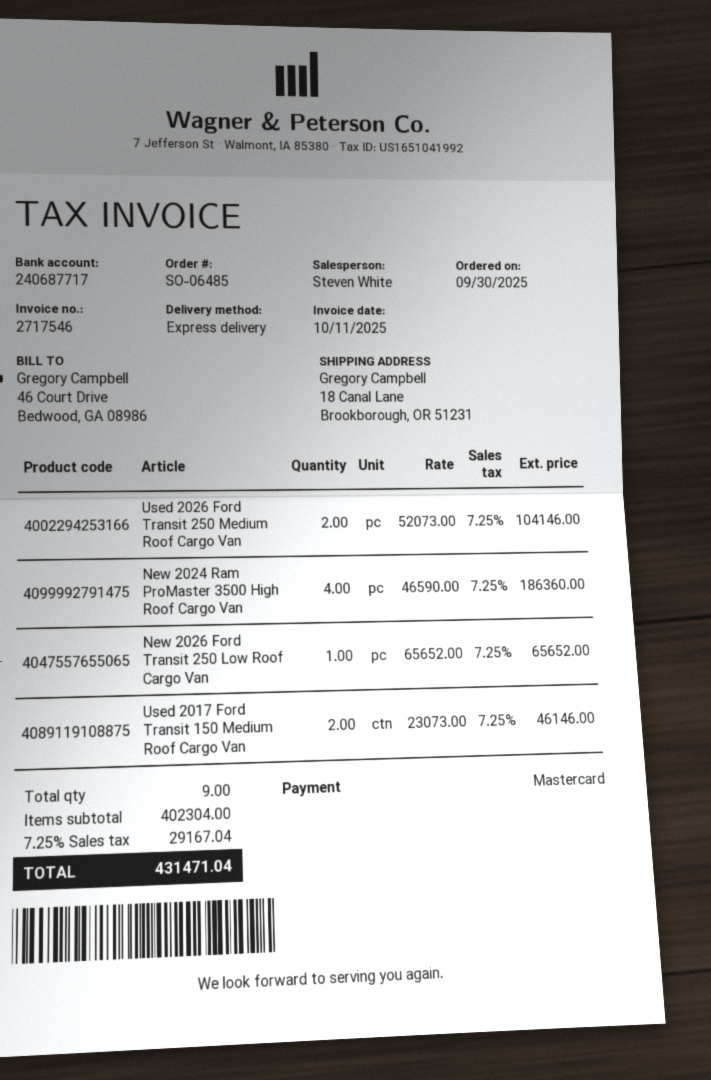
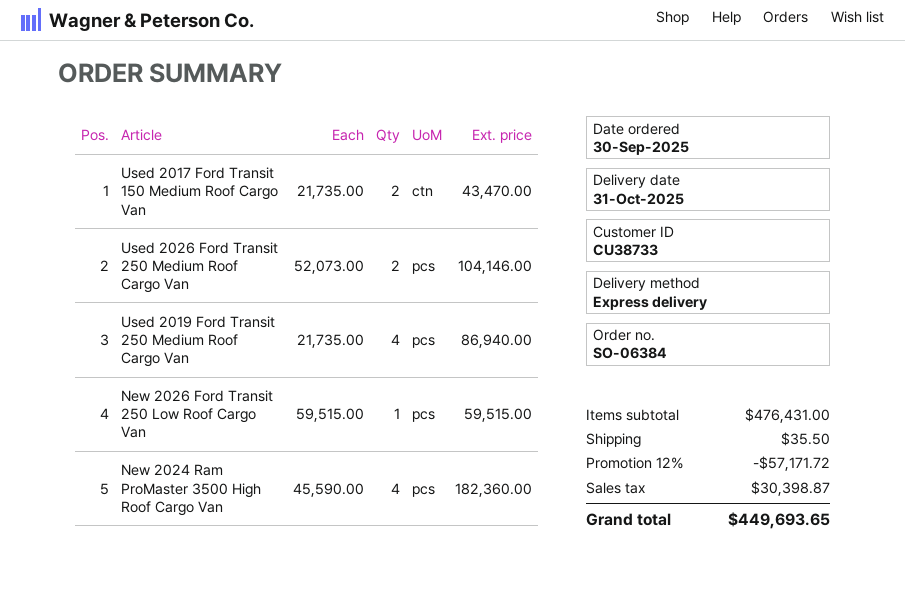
order number: SO-06485 -> SO-06384
New 2024 Ram ProMaster 3500 High Roof Cargo Van: 4 x 46590.00 = 186360.00 -> 4 x 45590.00 = 182360.00
New 2026 Ford Transit 250 Low Roof Cargo Van: 1 x 65652.00 = 65652.00 -> 1 x 59515.00 = 59515.00
Used 2017 Ford Transit 150 Medium Roof Cargo Van: 2 x 23073.00 = 46146.00 -> 2 x 21735.00 = 43470.00
Used 2019 Ford Transit 250 Medium Roof Cargo Van: none -> 4 x 21735.00 = 86940.00
subtotal: 402304.00 -> 476431.00
discount: none -> 12% = 57171.72
shipping: none -> 35.50
tax: 29167.04 -> 30398.87
total: 431471.04 -> 449693.65

